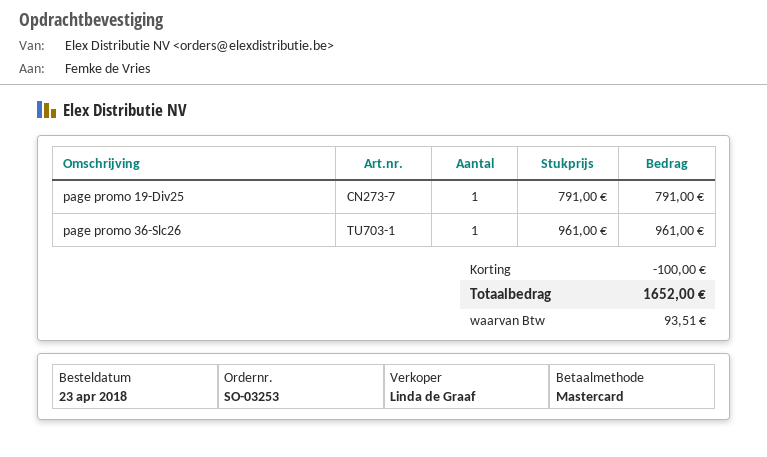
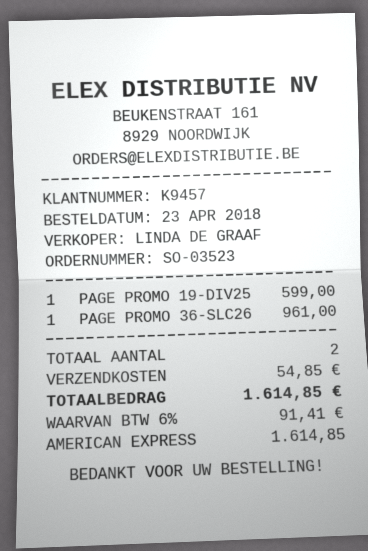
order number: SO-03253 -> SO-03523
payment method: Mastercard -> American Express
page promo 19-Div25: 1 x 791.00 = 791.00 -> 1 x 599.00 = 599.00
discount: 100.00 -> none
shipping: none -> 54.85
tax: 93.51 -> 91.41
total: 1652.00 -> 1614.85

